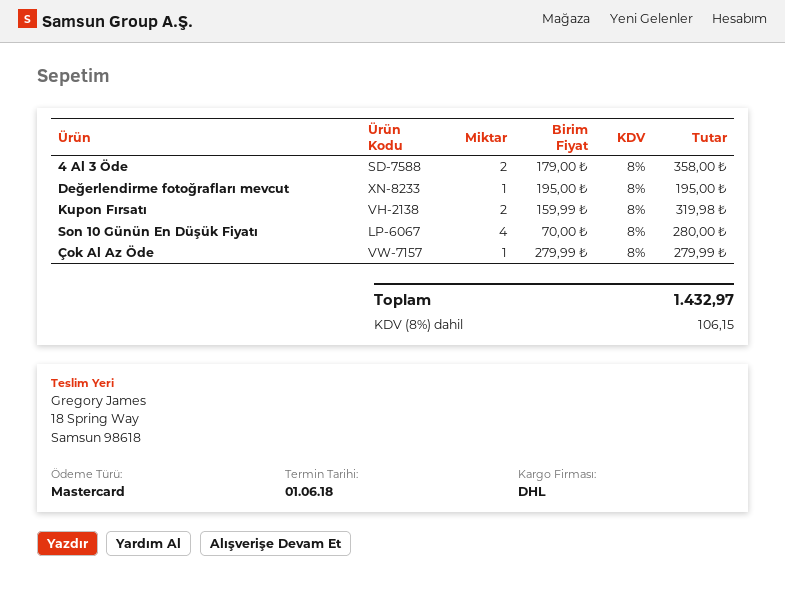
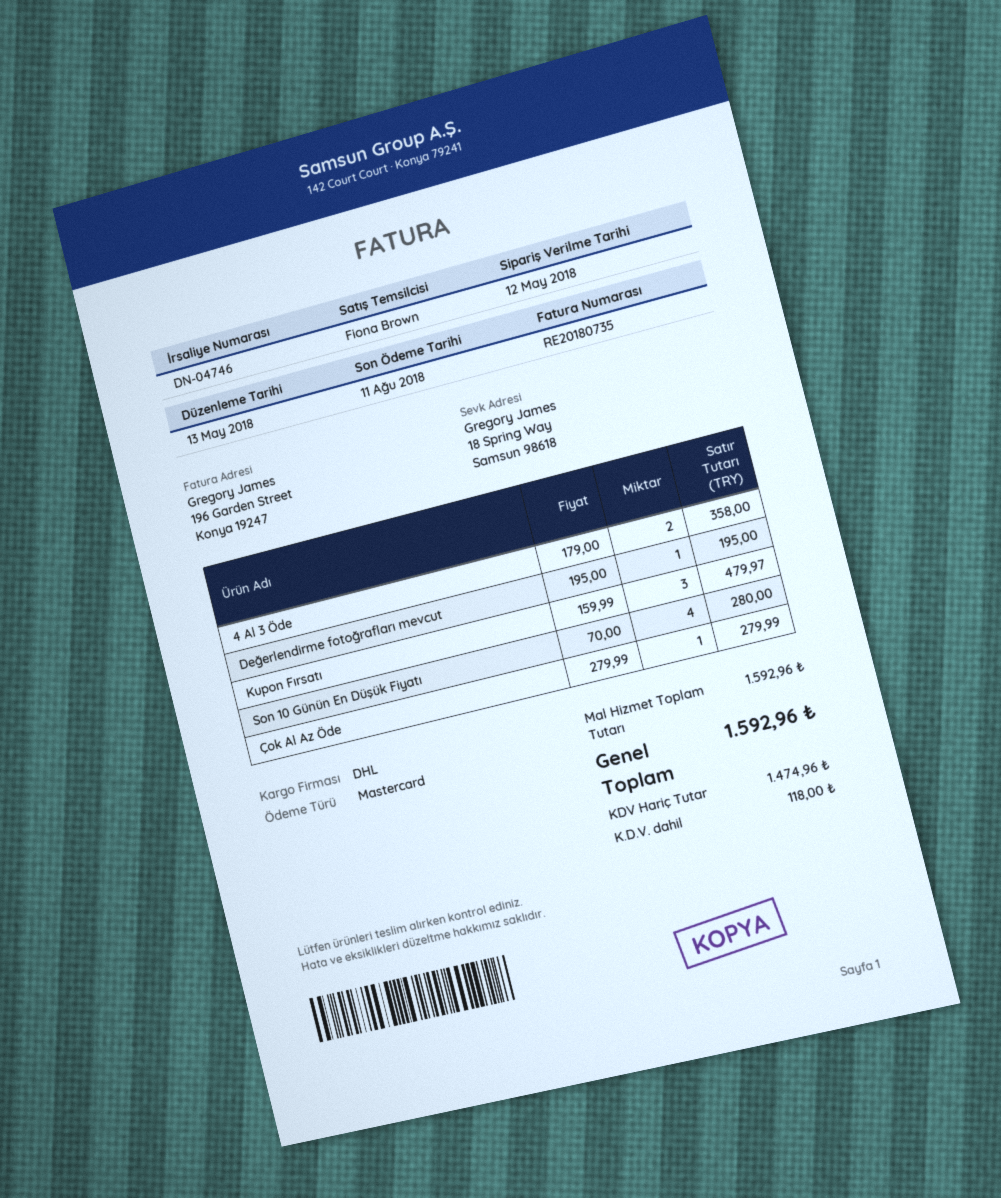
Kupon Fırsatı: 2 x 159.99 = 319.98 -> 3 x 159.99 = 479.97
tax: 106.15 -> 118.00
total: 1432.97 -> 1592.96

